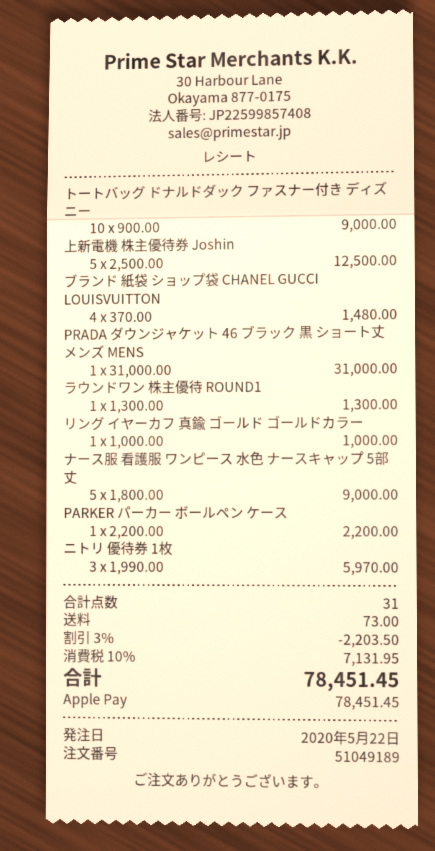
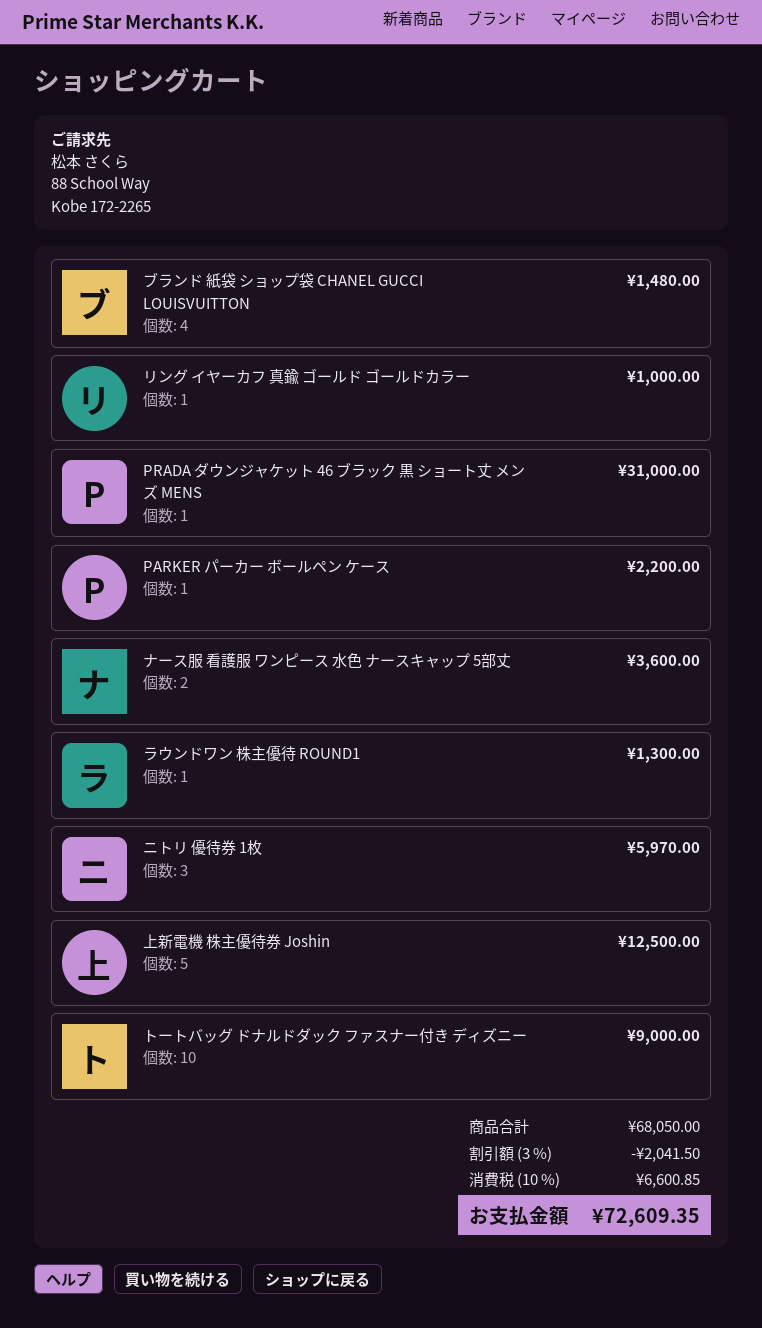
ナース服 看護服 ワンピース 水色 ナースキャップ 5部丈: 5 for 9000.00 -> 2 for 3600.00
discount: 3% = 2203.50 -> 3% = 2041.50
shipping: 73.00 -> none
tax: 10% = 7131.95 -> 10% = 6600.85
total: 78451.45 -> 72609.35

